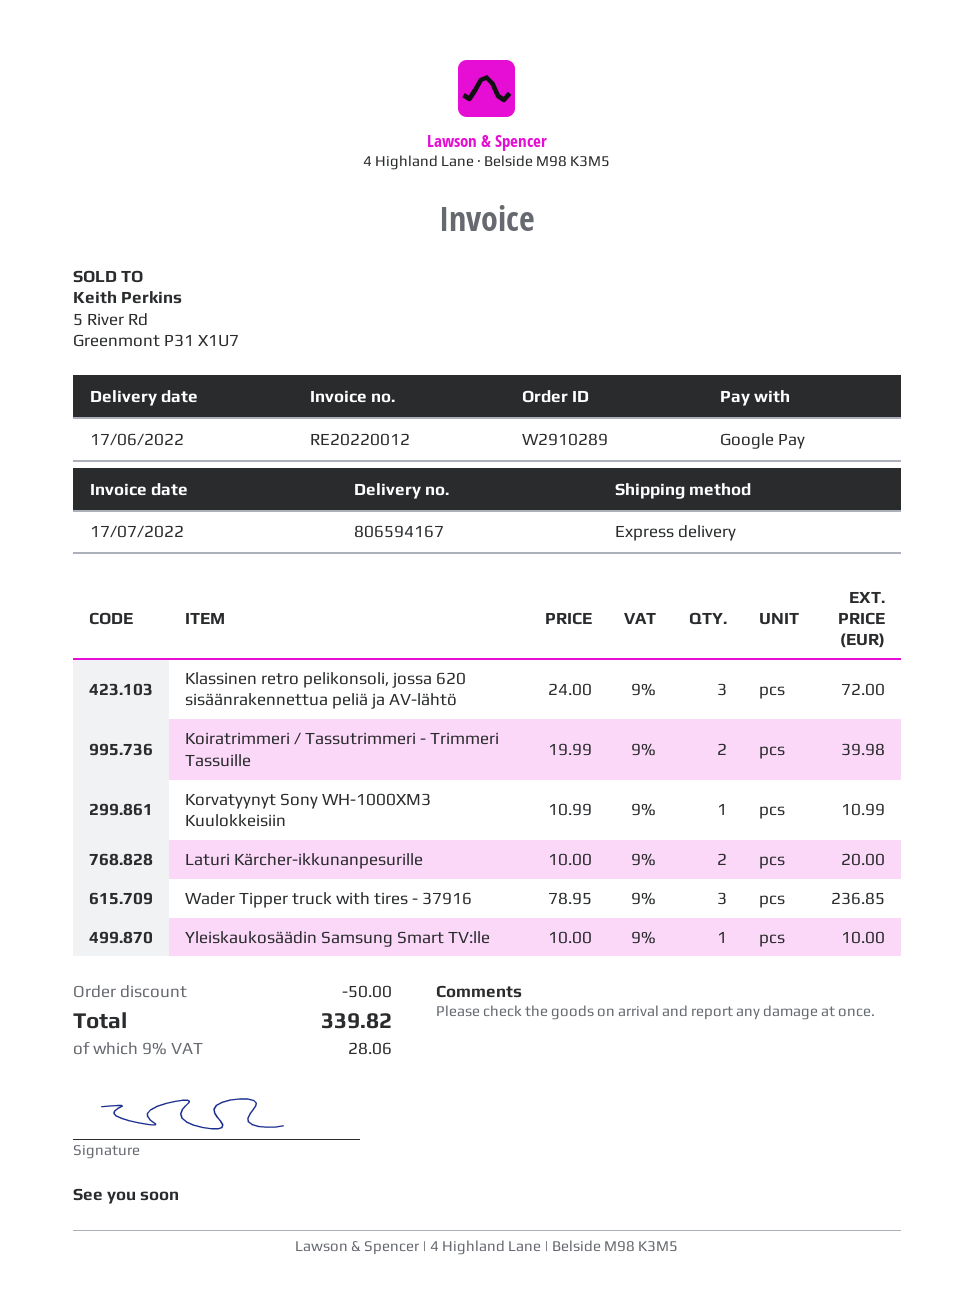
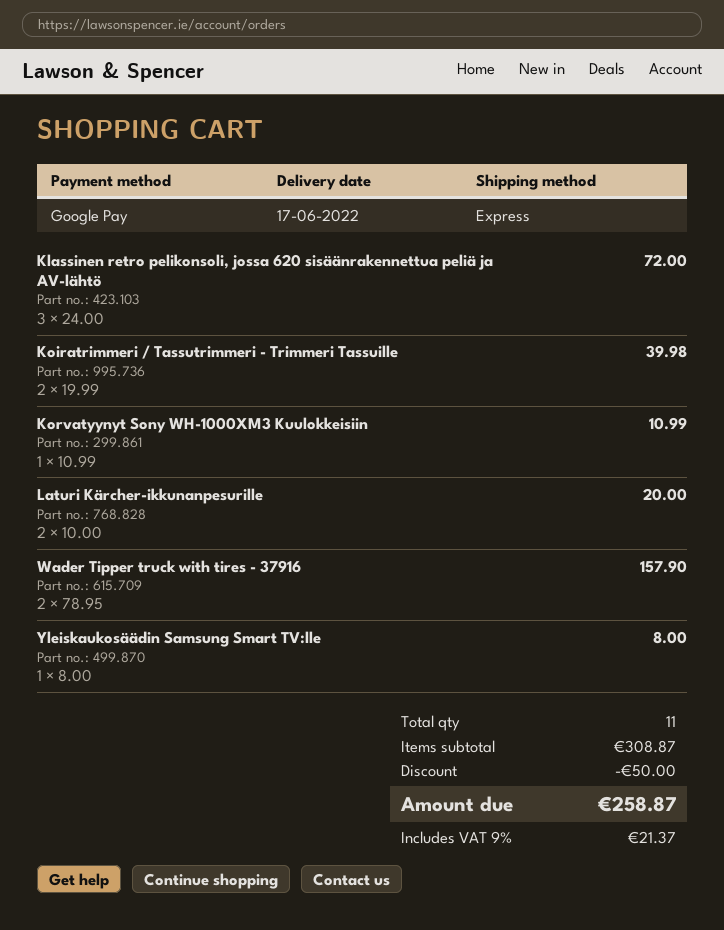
Wader Tipper truck with tires - 37916: 3 x 78.95 = 236.85 -> 2 x 78.95 = 157.90
Yleiskaukosäädin Samsung Smart TV:lle: 1 x 10.00 = 10.00 -> 1 x 8.00 = 8.00
tax: 9% = 28.06 -> 9% = 21.37
total: 339.82 -> 258.87

